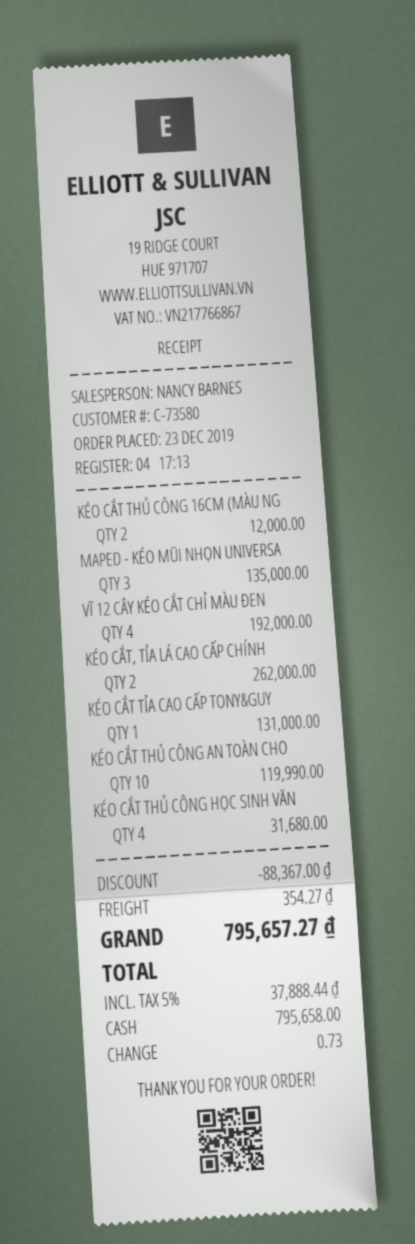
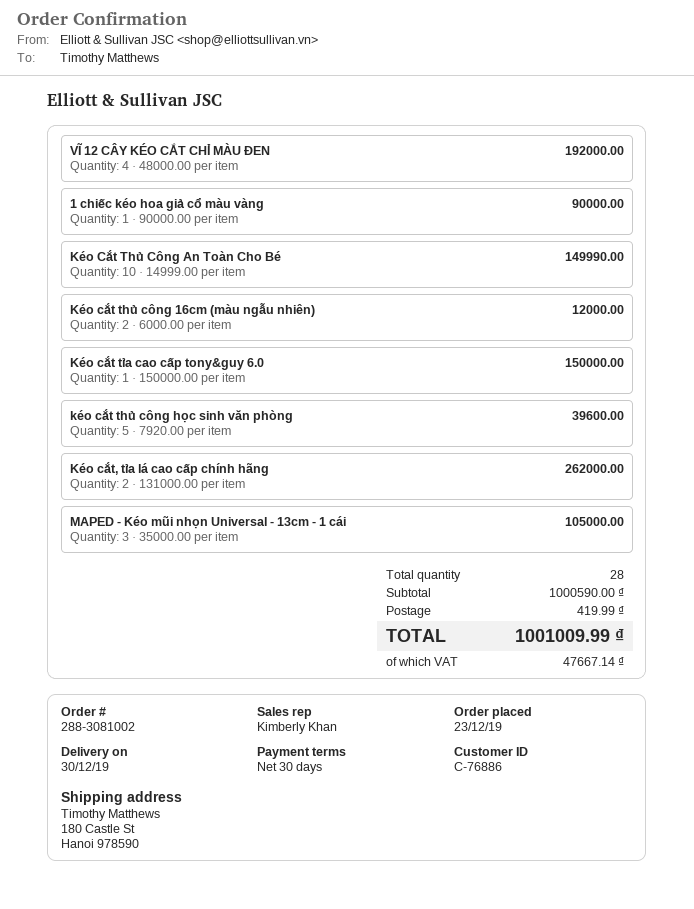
customer number: C-73580 -> C-76886
sales rep: NANCY BARNES -> Kimberly Khan
MAPED - KÉO MŨI NHỌN UNIVERSA: 3 for 135000.00 -> 3 for 105000.00
KÉO CẮT TỈA CAO CẤP TONY&GUY: 1 for 131000.00 -> 1 for 150000.00
KÉO CẮT THỦ CÔNG AN TOÀN CHO: 10 for 119990.00 -> 10 for 149990.00
KÉO CẮT THỦ CÔNG HỌC SINH VĂN: 4 for 31680.00 -> 5 for 39600.00
1 chiếc kéo hoa giả cổ màu vàng: none -> 1 for 90000.00
discount: 88367.00 -> none
shipping: 354.27 -> 419.99
tax: 37888.44 -> 47667.14
total: 795657.27 -> 1001009.99

